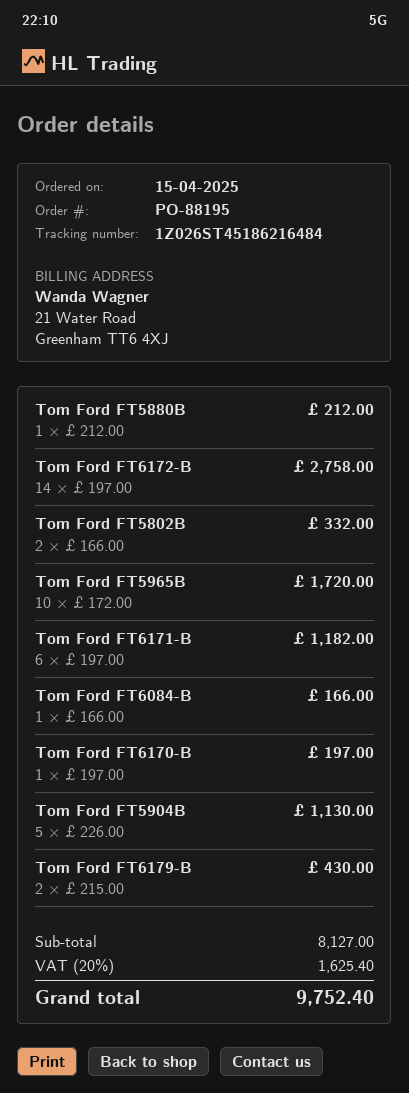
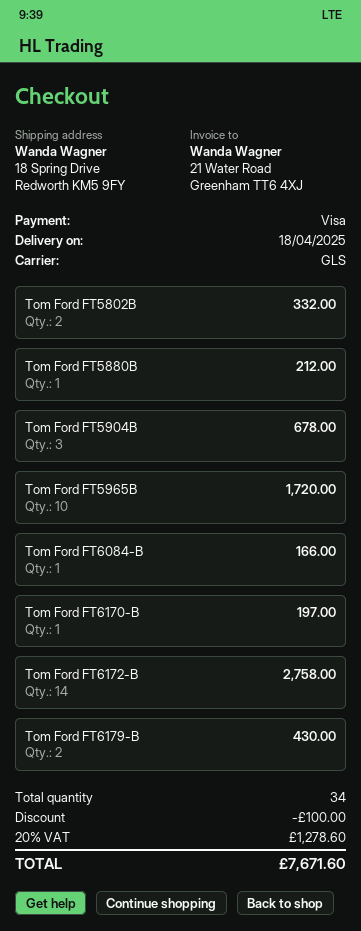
Tom Ford FT6171-B: 6 for 1182.00 -> none
Tom Ford FT5904B: 5 for 1130.00 -> 3 for 678.00
discount: none -> 100.00
tax: 20% = 1625.40 -> 20% = 1278.60
total: 9752.40 -> 7671.60

